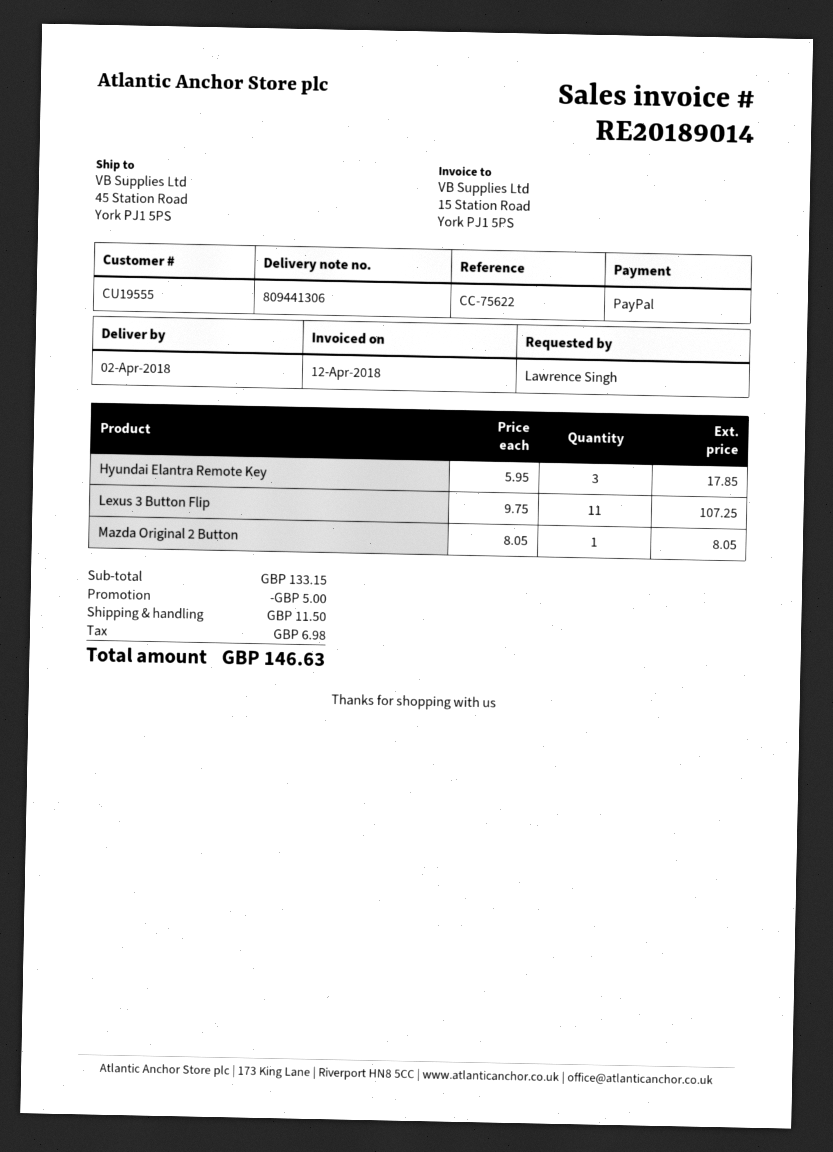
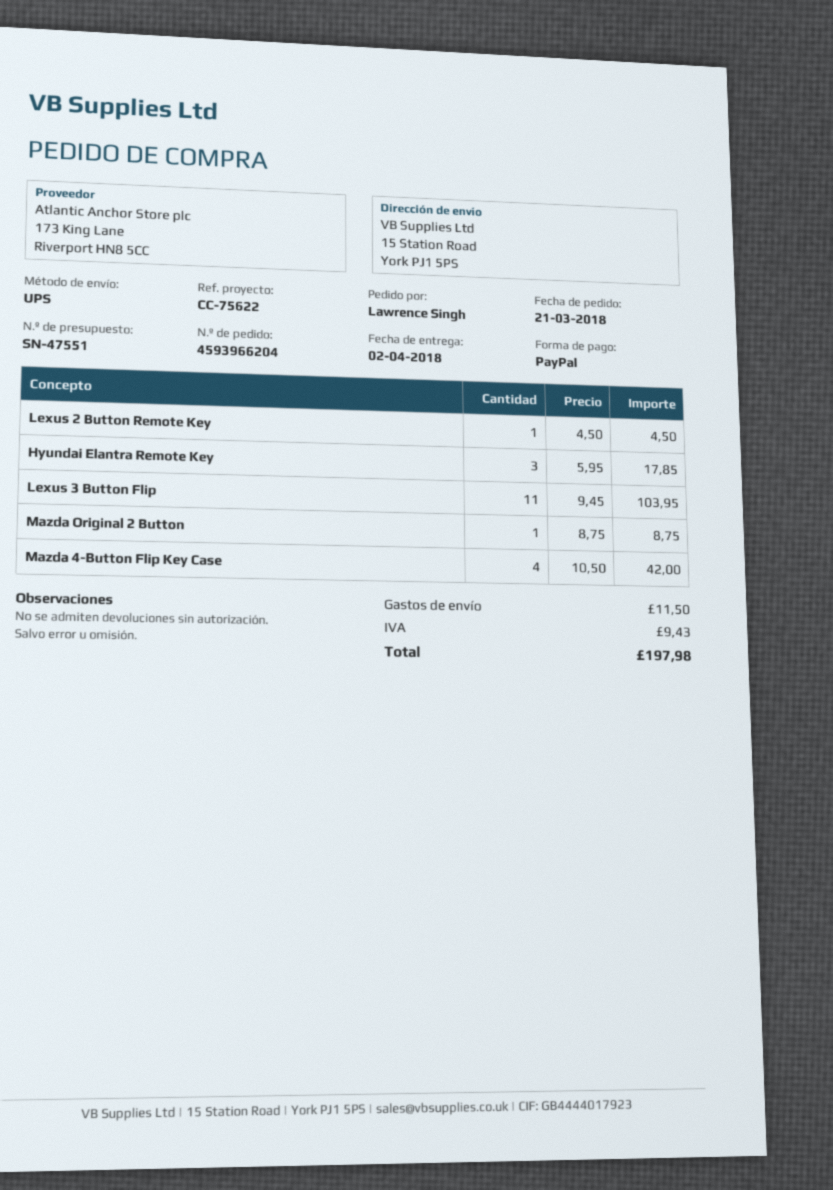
ship to: 45 Station Road, York PJ1 5PS -> 15 Station Road, York PJ1 5PS
Lexus 3 Button Flip: 11 x 9.75 = 107.25 -> 11 x 9.45 = 103.95
Mazda Original 2 Button: 1 x 8.05 = 8.05 -> 1 x 8.75 = 8.75
Lexus 2 Button Remote Key: none -> 1 x 4.50 = 4.50
Mazda 4-Button Flip Key Case: none -> 4 x 10.50 = 42.00
discount: 5.00 -> none
tax: 6.98 -> 9.43
total: 146.63 -> 197.98

